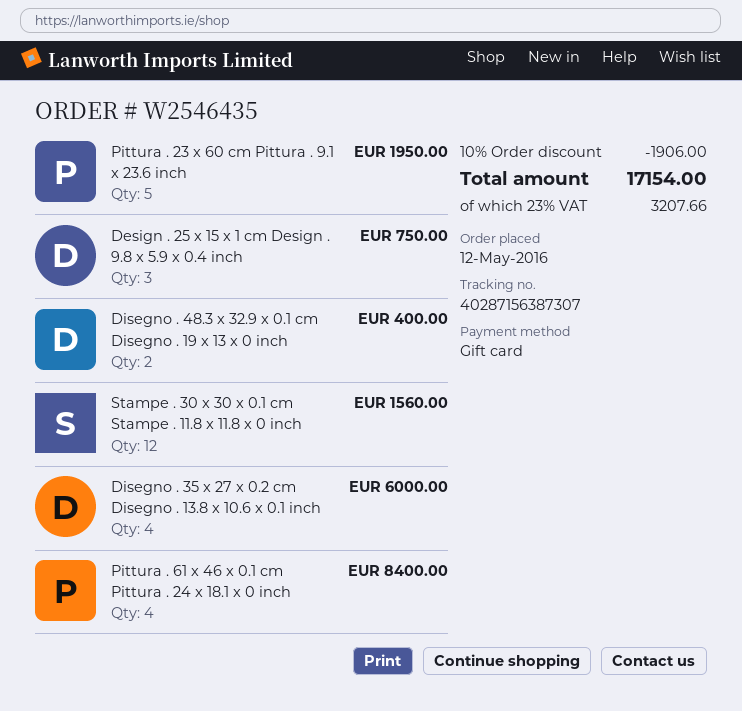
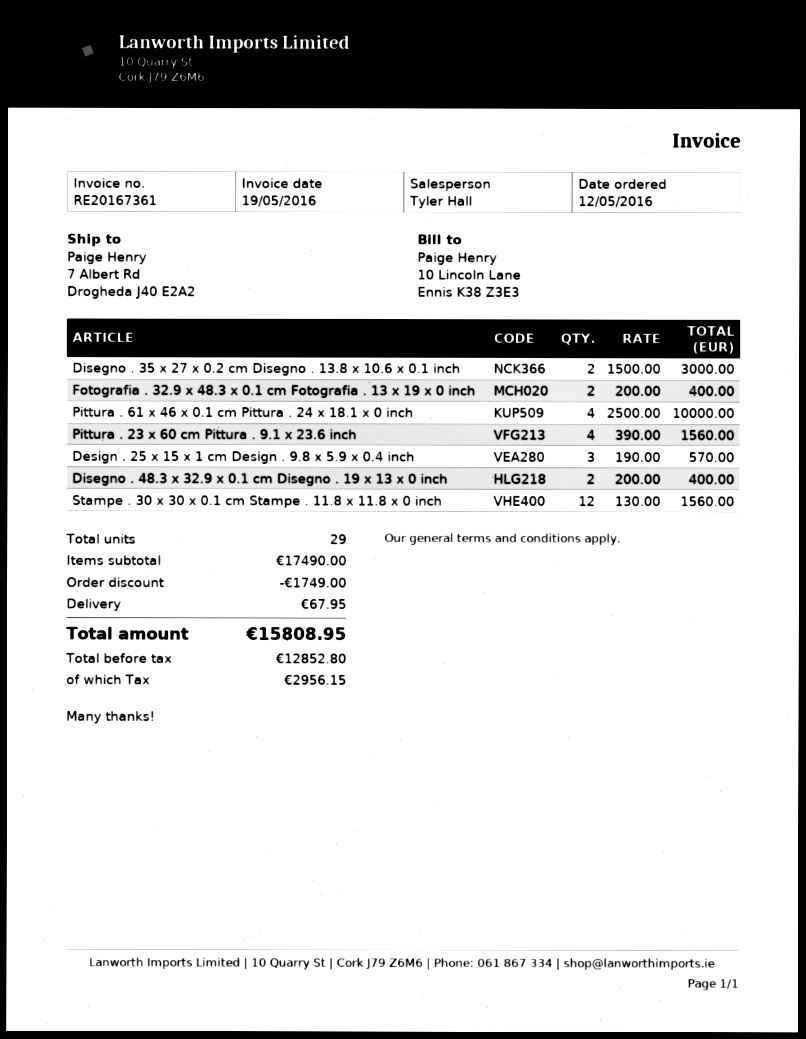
Pittura . 23 x 60 cm Pittura . 9.1 x 23.6 inch: 5 for 1950.00 -> 4 for 1560.00
Design . 25 x 15 x 1 cm Design . 9.8 x 5.9 x 0.4 inch: 3 for 750.00 -> 3 for 570.00
Disegno . 35 x 27 x 0.2 cm Disegno . 13.8 x 10.6 x 0.1 inch: 4 for 6000.00 -> 2 for 3000.00
Pittura . 61 x 46 x 0.1 cm Pittura . 24 x 18.1 x 0 inch: 4 for 8400.00 -> 4 for 10000.00
Fotografia . 32.9 x 48.3 x 0.1 cm Fotografia . 13 x 19 x 0 inch: none -> 2 for 400.00
discount: 1906.00 -> 1749.00
shipping: none -> 67.95
tax: 3207.66 -> 2956.15
total: 17154.00 -> 15808.95

